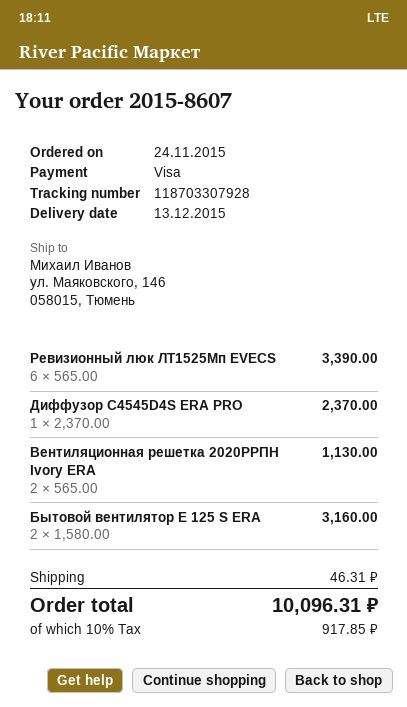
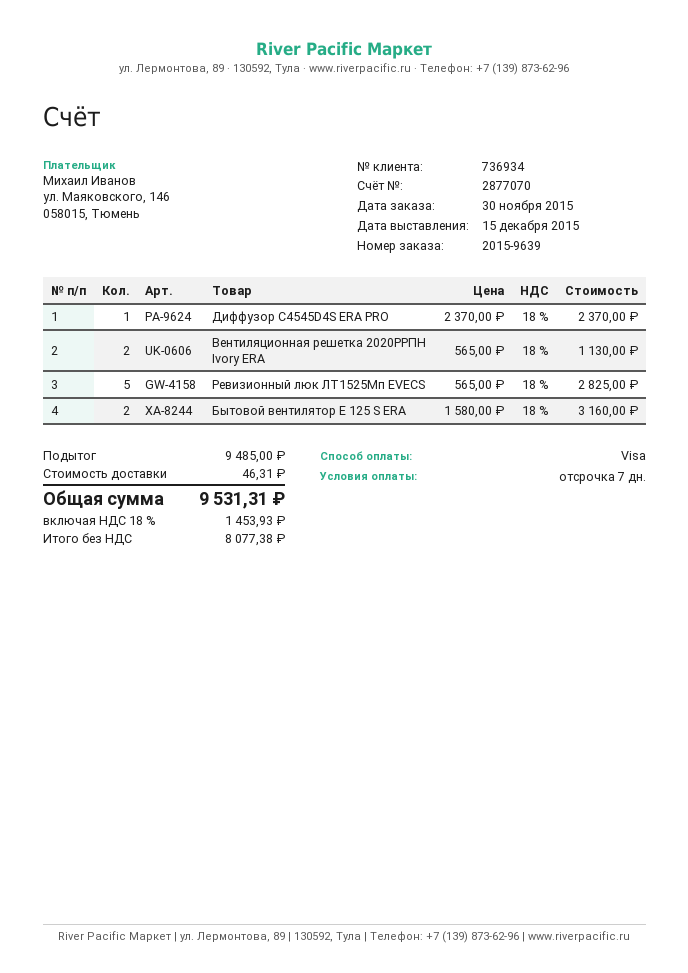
order number: 2015-8607 -> 2015-9639
order date: 2015-11-24 -> 2015-11-30
Ревизионный люк ЛТ1525Мп EVECS: 6 x 565.00 = 3390.00 -> 5 x 565.00 = 2825.00
tax: 10% = 917.85 -> 18% = 1453.93
total: 10096.31 -> 9531.31

